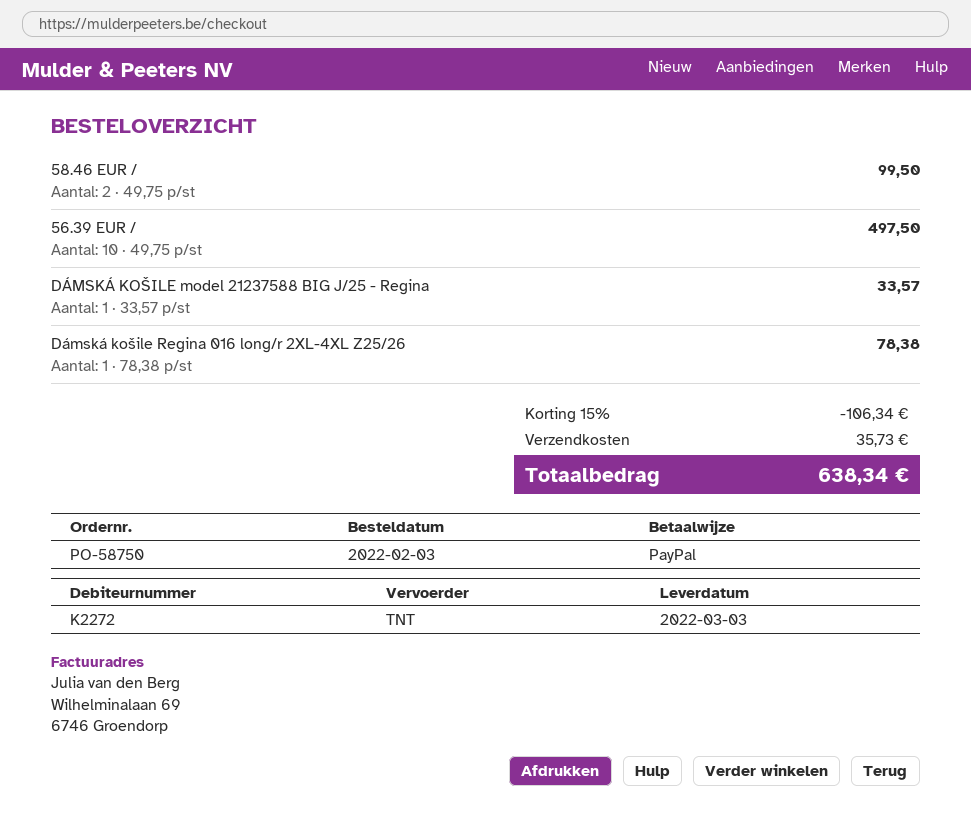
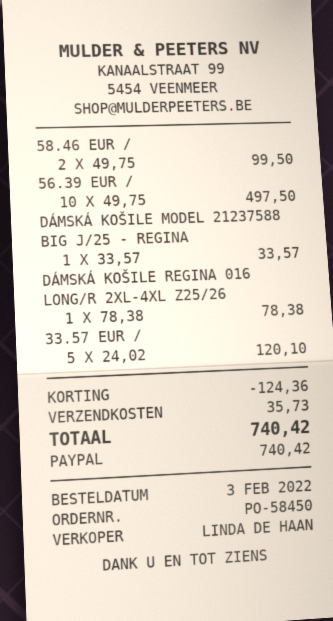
order number: PO-58750 -> PO-58450
33.57 EUR /: none -> 5 x 24.02 = 120.10
discount: 106.34 -> 124.36
total: 638.34 -> 740.42

